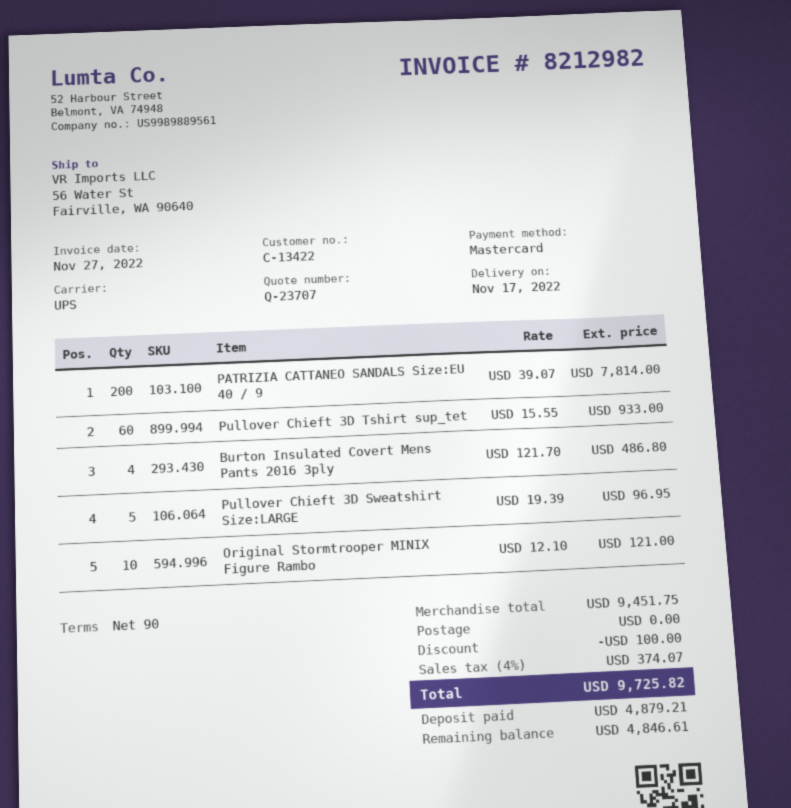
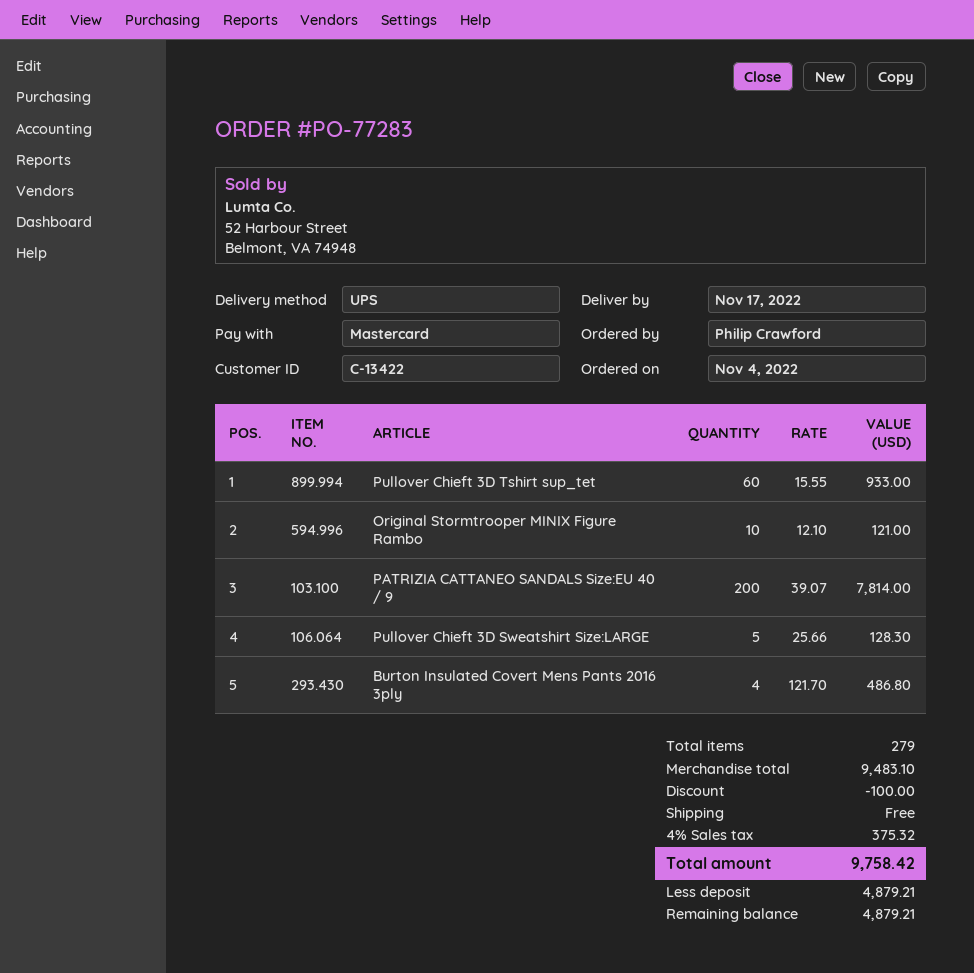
Pullover Chieft 3D Sweatshirt Size:LARGE: 5 x 19.39 = 96.95 -> 5 x 25.66 = 128.30
subtotal: 9451.75 -> 9483.10
tax: 4% = 374.07 -> 4% = 375.32
total: 9725.82 -> 9758.42
balance: 4846.61 -> 4879.21

